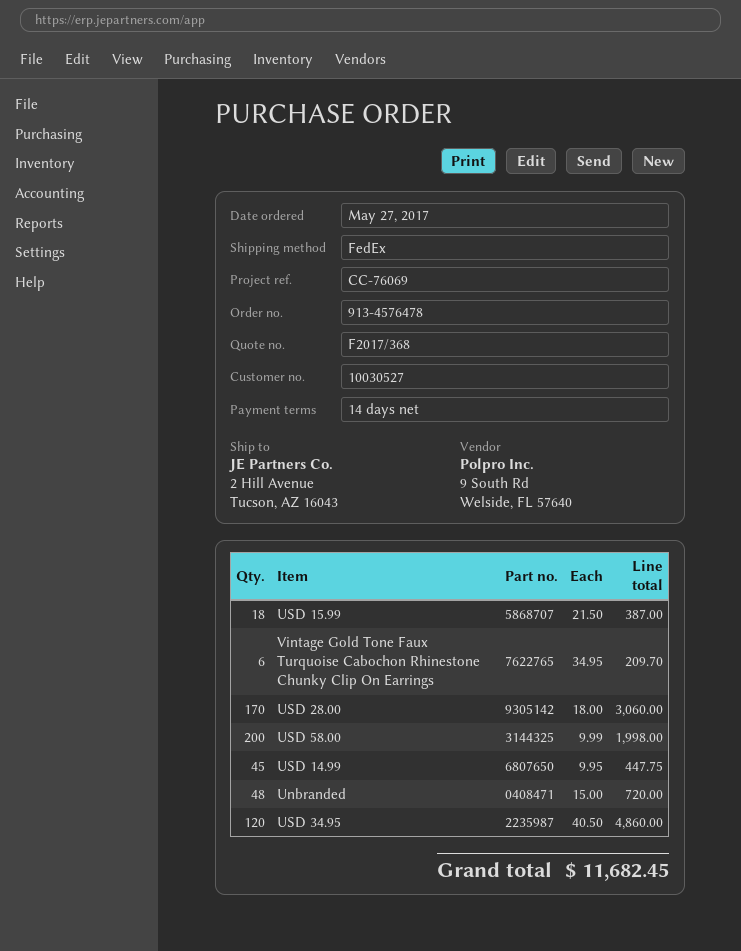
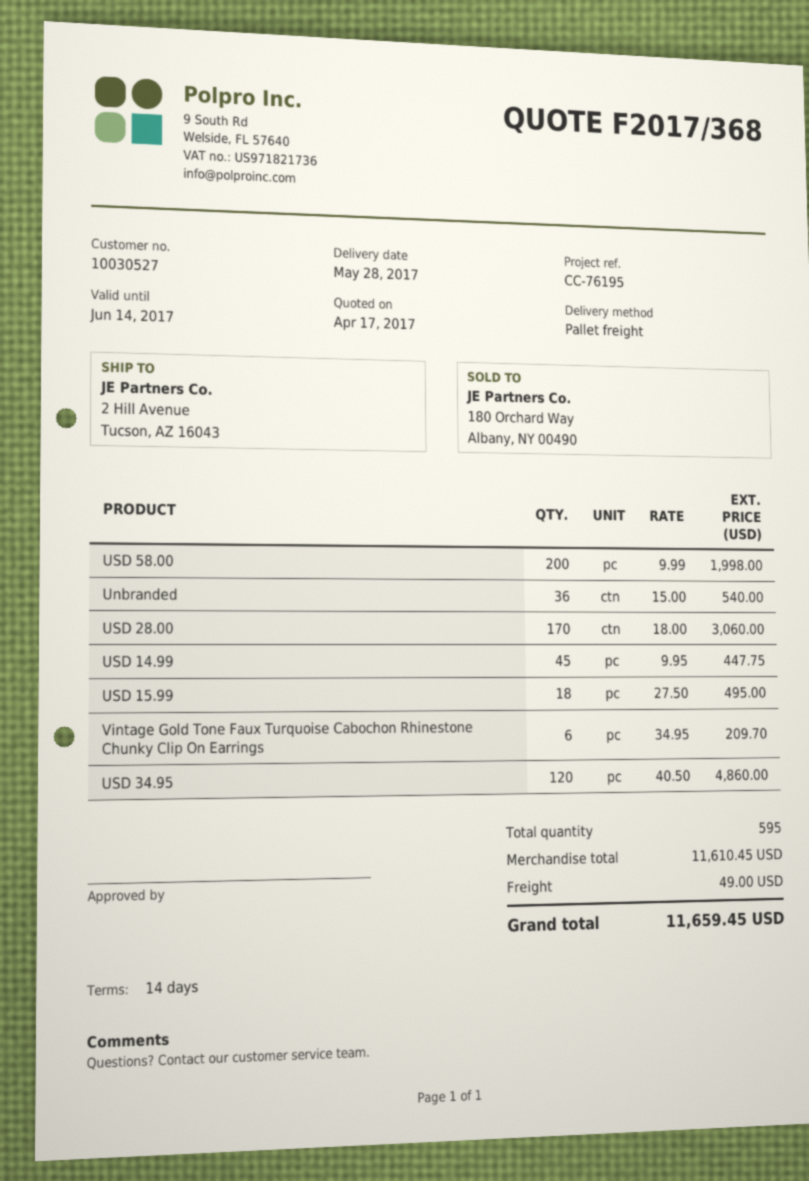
reference: CC-76069 -> CC-76195
shipping method: FedEx -> pallet freight
USD 15.99: 18 x 21.50 = 387.00 -> 18 x 27.50 = 495.00
Unbranded: 48 x 15.00 = 720.00 -> 36 x 15.00 = 540.00
shipping: none -> 49.00
total: 11682.45 -> 11659.45

